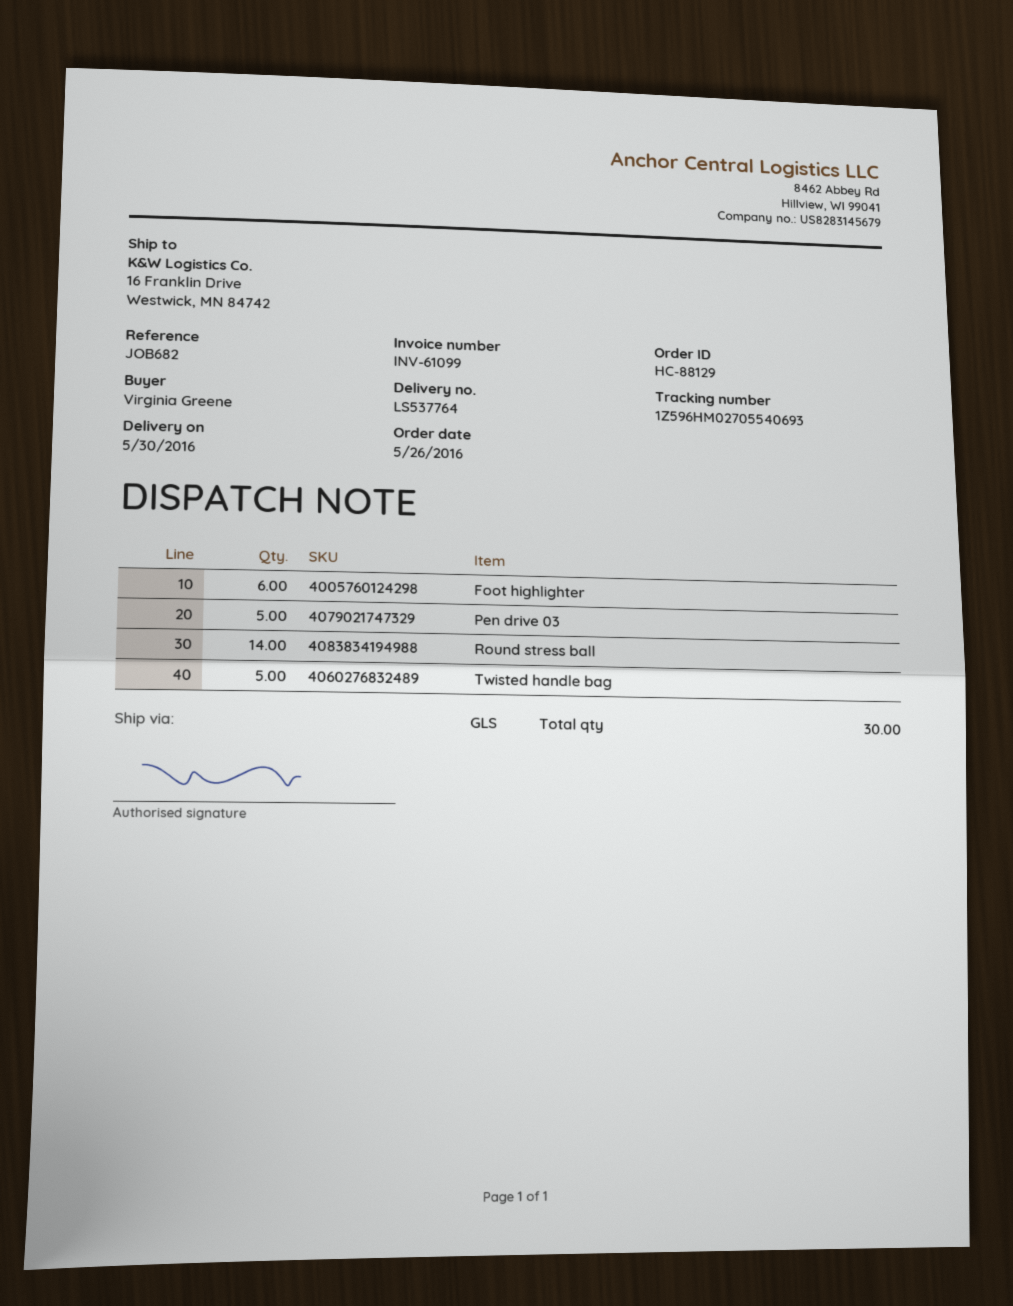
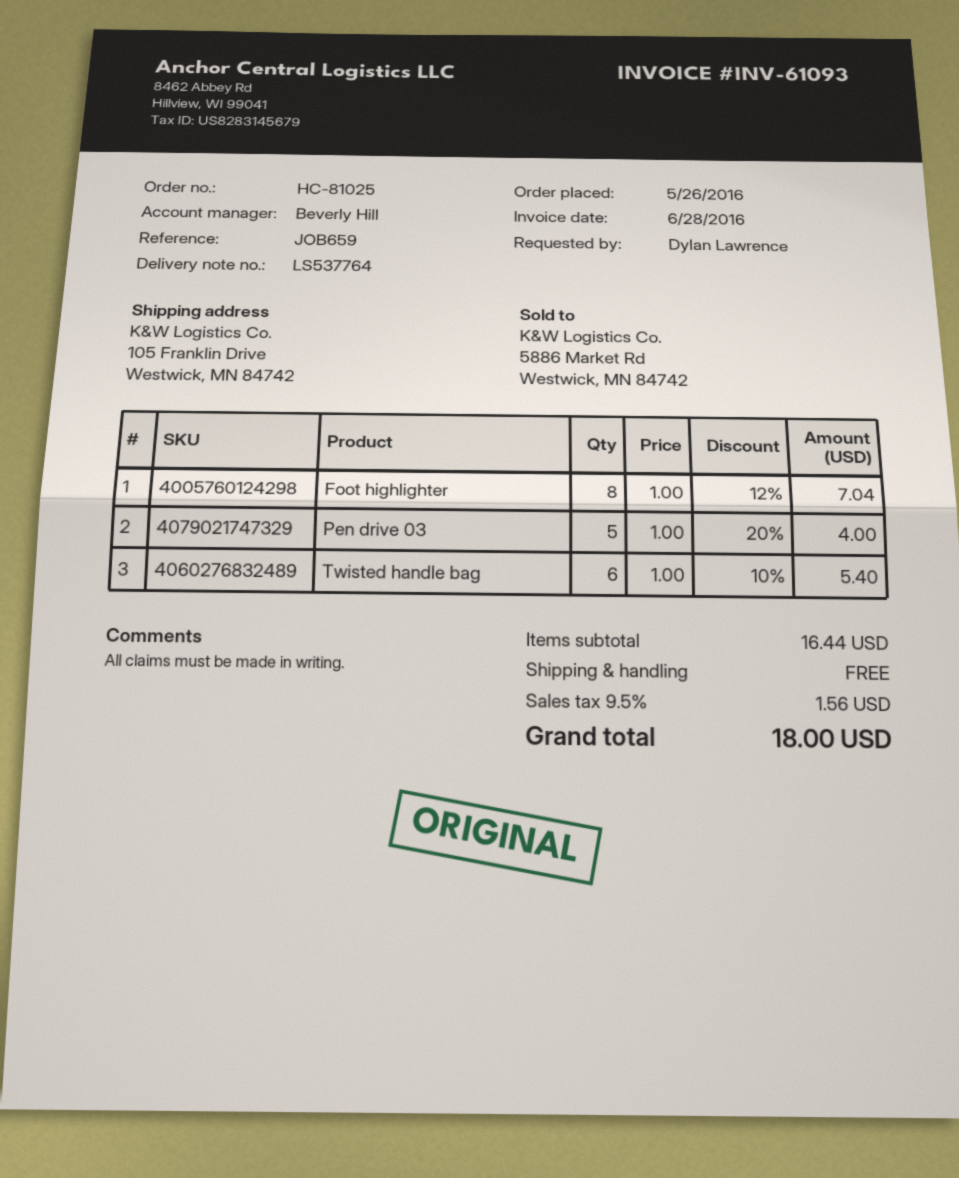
order number: HC-88129 -> HC-81025
invoice number: INV-61099 -> INV-61093
reference: JOB682 -> JOB659
ordered by: Virginia Greene -> Dylan Lawrence
ship to: 16 Franklin Drive, Westwick, MN 84742 -> 105 Franklin Drive, Westwick, MN 84742
Foot highlighter: 6 -> 8
Round stress ball: 14 -> none
Twisted handle bag: 5 -> 6

